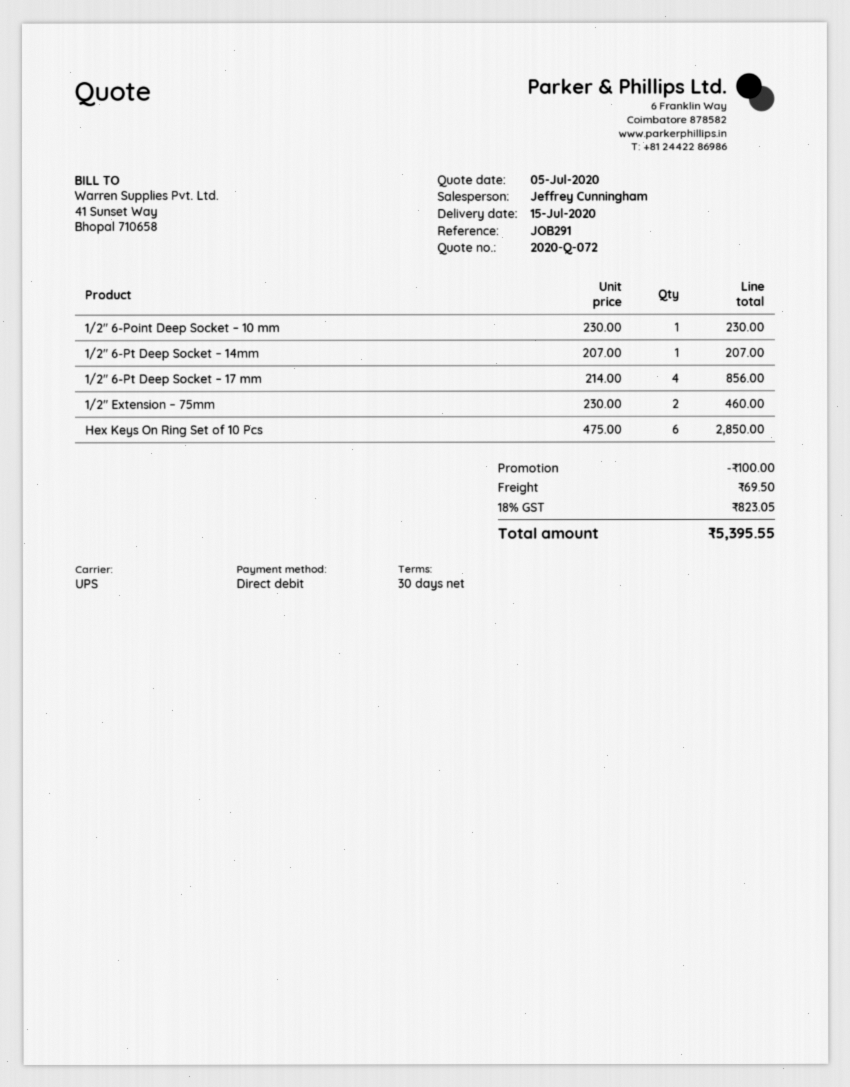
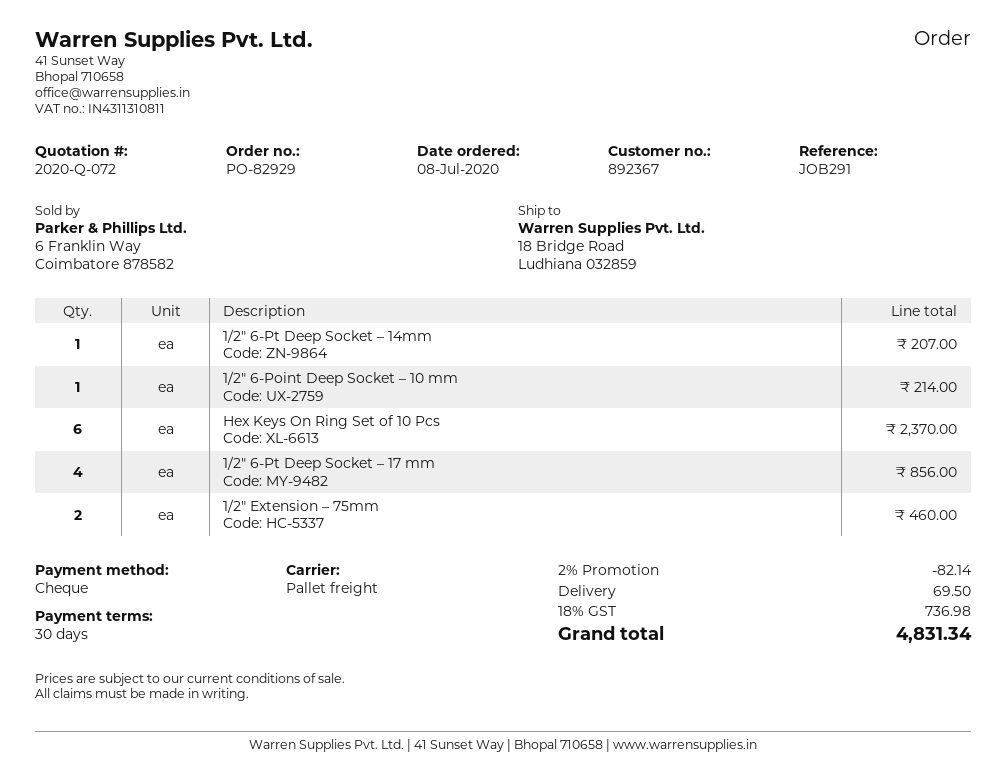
payment method: direct debit -> cheque
shipping method: UPS -> pallet freight
1/2″ 6-Point Deep Socket – 10 mm: 1 for 230.00 -> 1 for 214.00
Hex Keys On Ring Set of 10 Pcs: 6 for 2850.00 -> 6 for 2370.00
discount: 100.00 -> 82.14
tax: 18% = 823.05 -> 18% = 736.98
total: 5395.55 -> 4831.34

